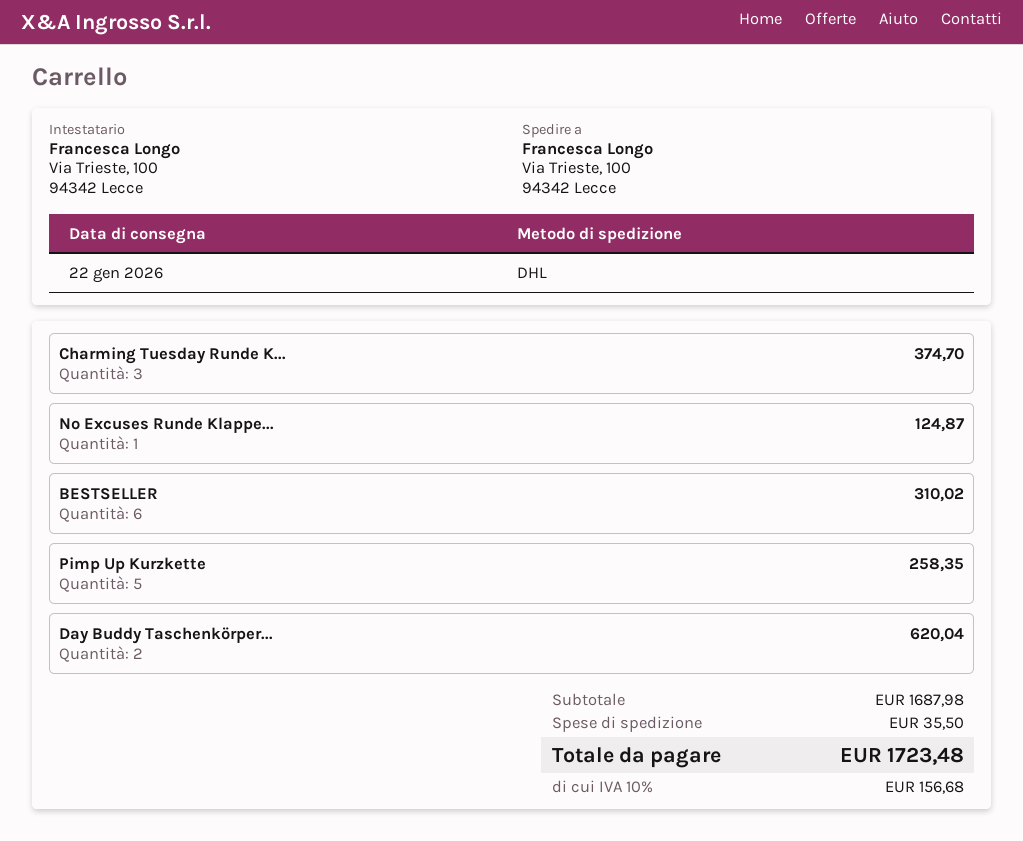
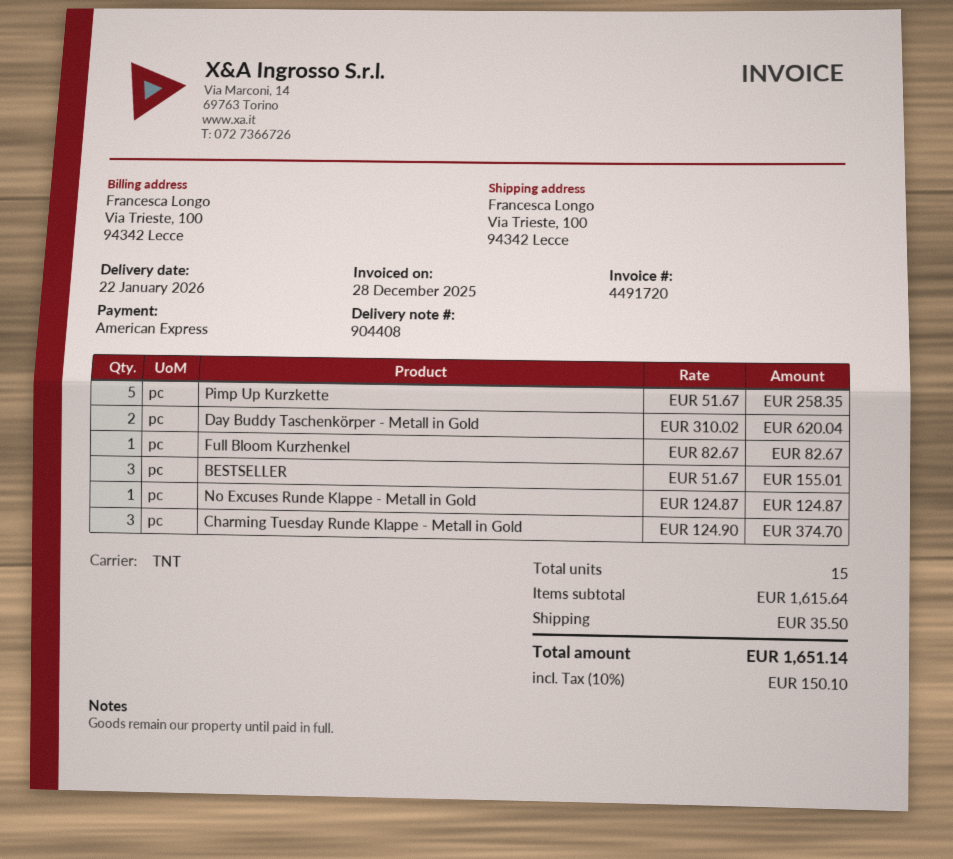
shipping method: DHL -> TNT
BESTSELLER: 6 for 310.02 -> 3 for 155.01
Full Bloom Kurzhenkel: none -> 1 for 82.67
subtotal: 1687.98 -> 1615.64
tax: 10% = 156.68 -> 10% = 150.10
total: 1723.48 -> 1651.14

